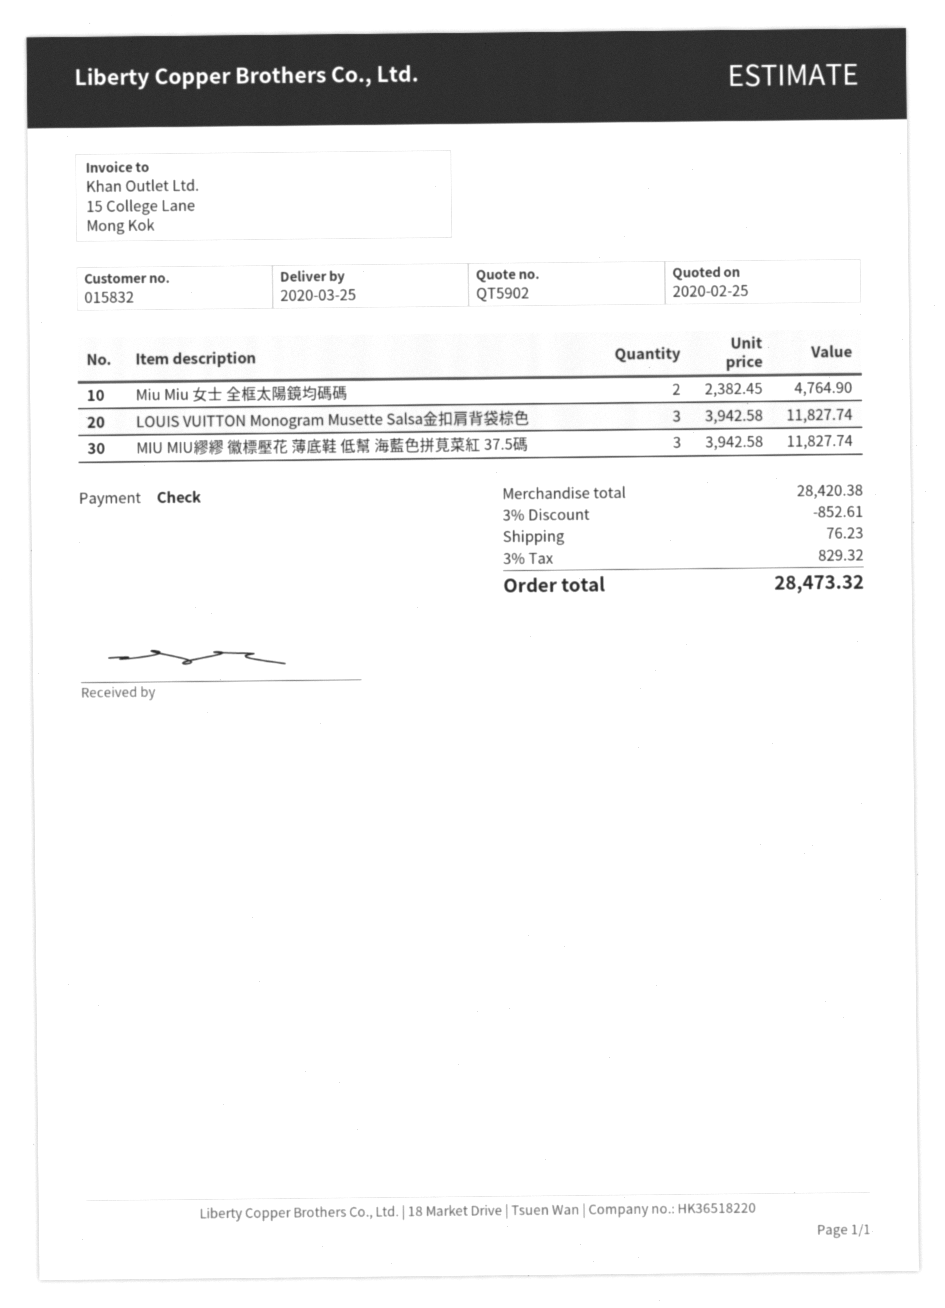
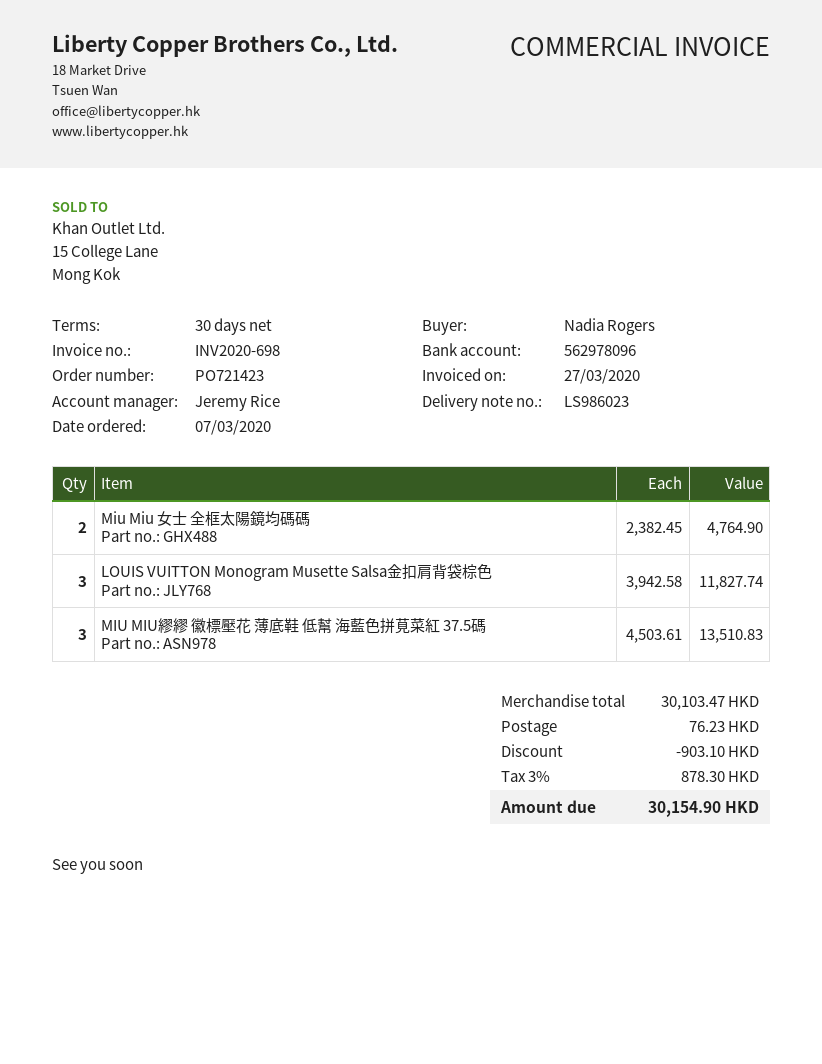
MIU MIU繆繆 徽標壓花 薄底鞋 低幫 海藍色拼莧菜紅 37.5碼: 3 x 3942.58 = 11827.74 -> 3 x 4503.61 = 13510.83
subtotal: 28420.38 -> 30103.47
discount: 852.61 -> 903.10
tax: 3% = 829.32 -> 3% = 878.30
total: 28473.32 -> 30154.90

